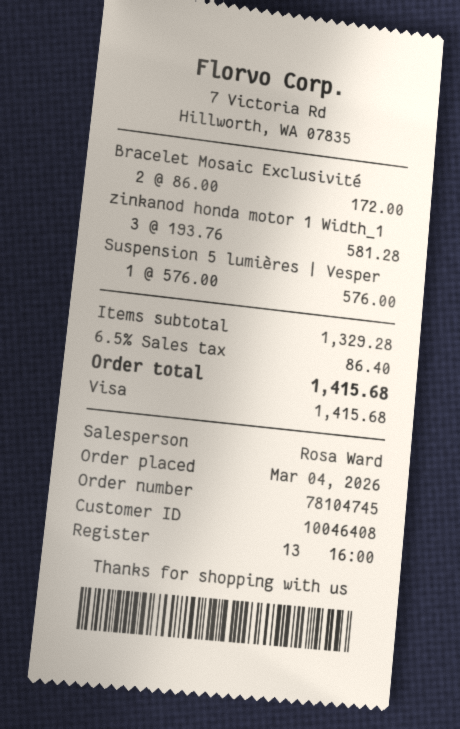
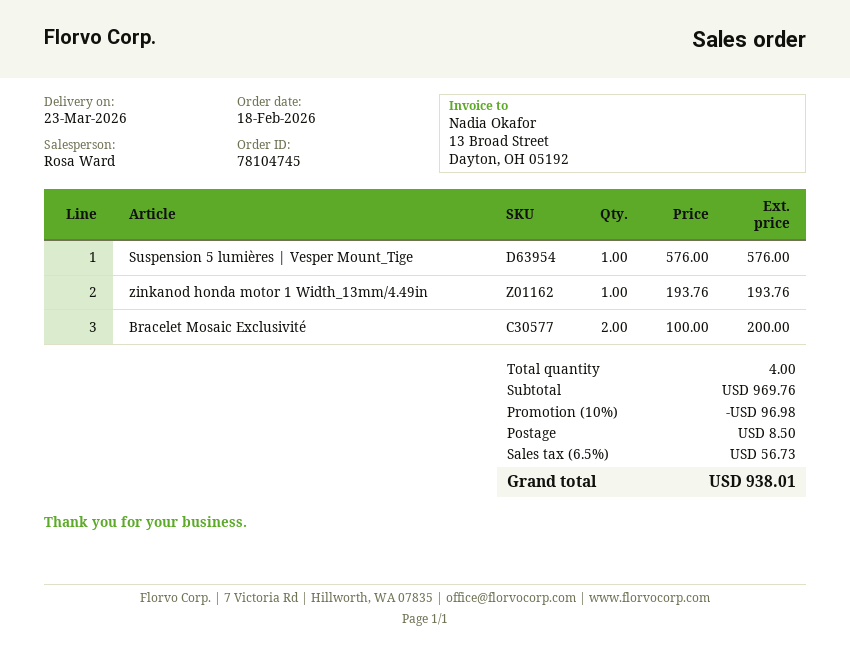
order date: 2026-03-04 -> 2026-02-18
Bracelet Mosaic Exclusivité: 2 x 86.00 = 172.00 -> 2 x 100.00 = 200.00
zinkanod honda motor 1 Width_1: 3 x 193.76 = 581.28 -> 1 x 193.76 = 193.76
subtotal: 1329.28 -> 969.76
discount: none -> 10% = 96.98
shipping: none -> 8.50
tax: 6.5% = 86.40 -> 6.5% = 56.73
total: 1415.68 -> 938.01

